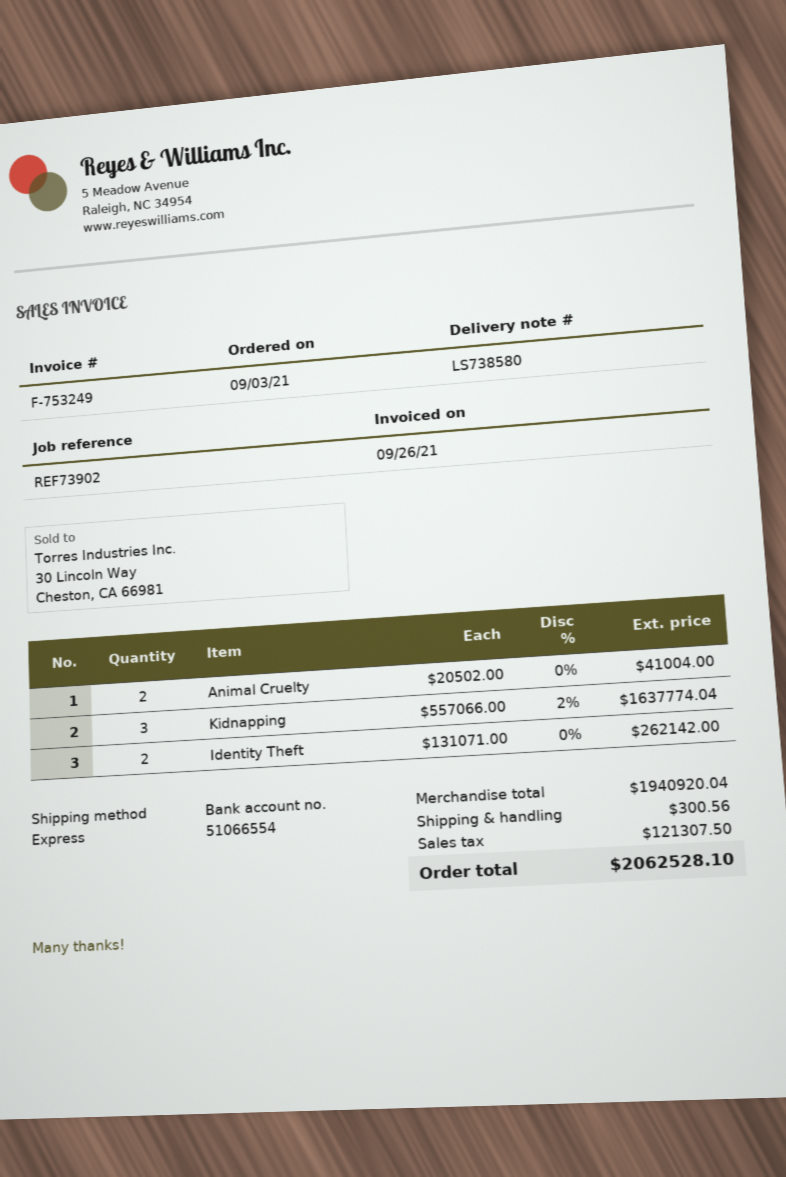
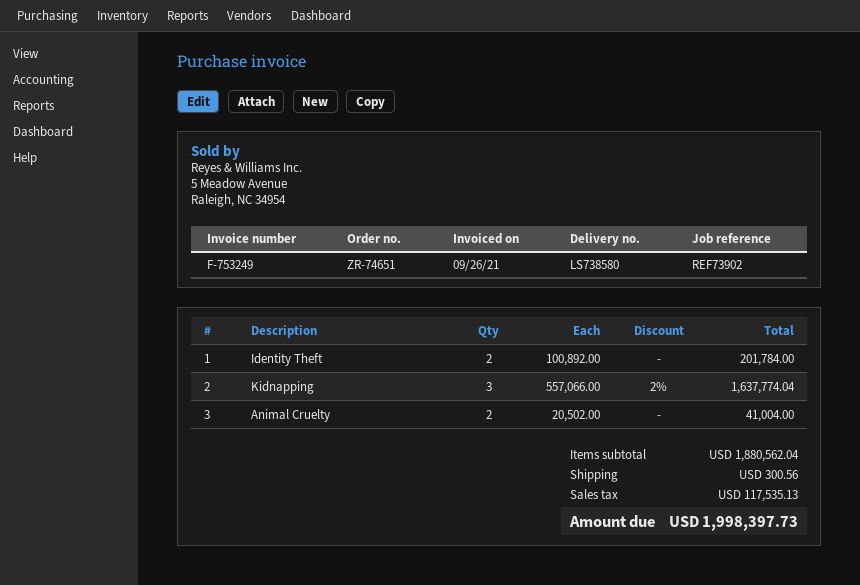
Identity Theft: 2 x 131071.00 = 262142.00 -> 2 x 100892.00 = 201784.00
subtotal: 1940920.04 -> 1880562.04
tax: 121307.50 -> 117535.13
total: 2062528.10 -> 1998397.73

